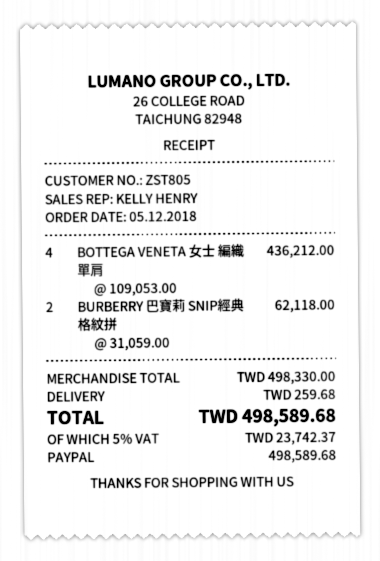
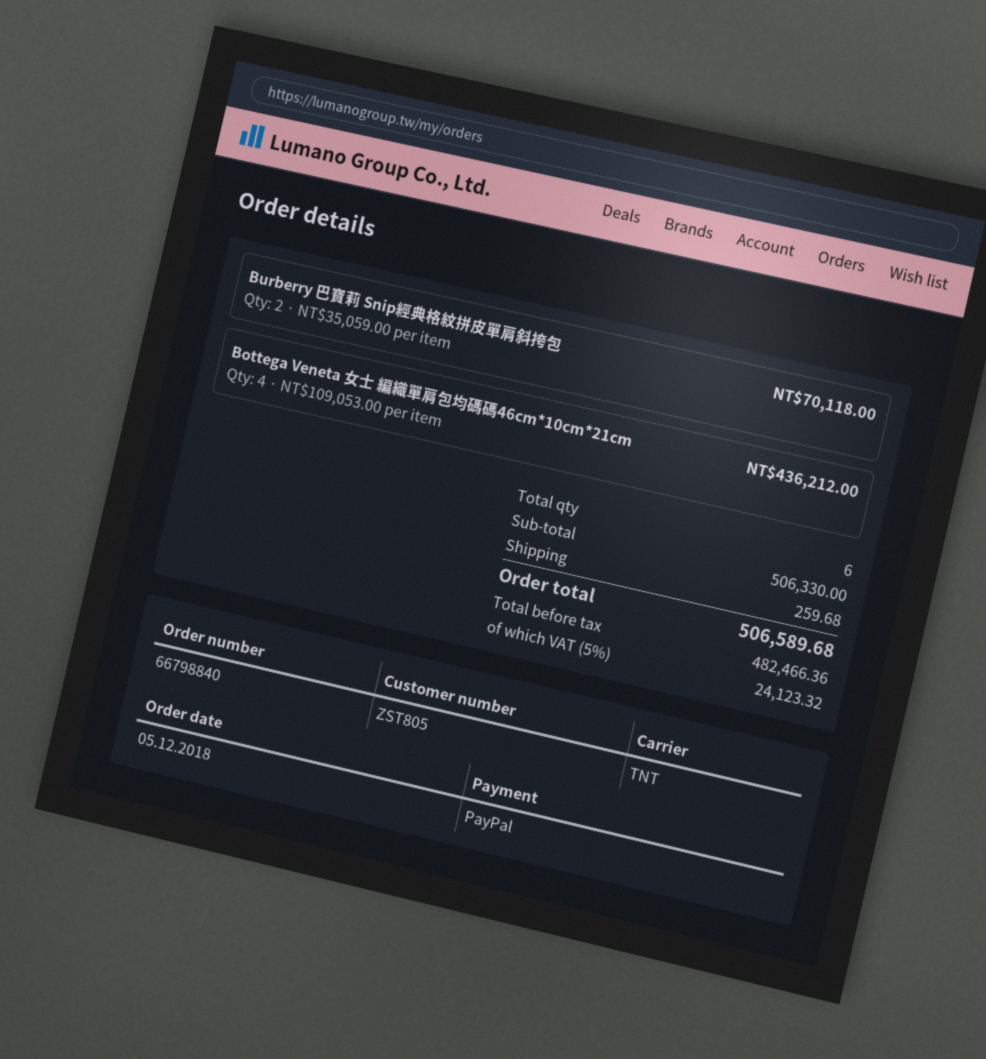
BURBERRY 巴寶莉 SNIP經典格紋拼: 2 x 31059.00 = 62118.00 -> 2 x 35059.00 = 70118.00
subtotal: 498330.00 -> 506330.00
tax: 5% = 23742.37 -> 5% = 24123.32
total: 498589.68 -> 506589.68

